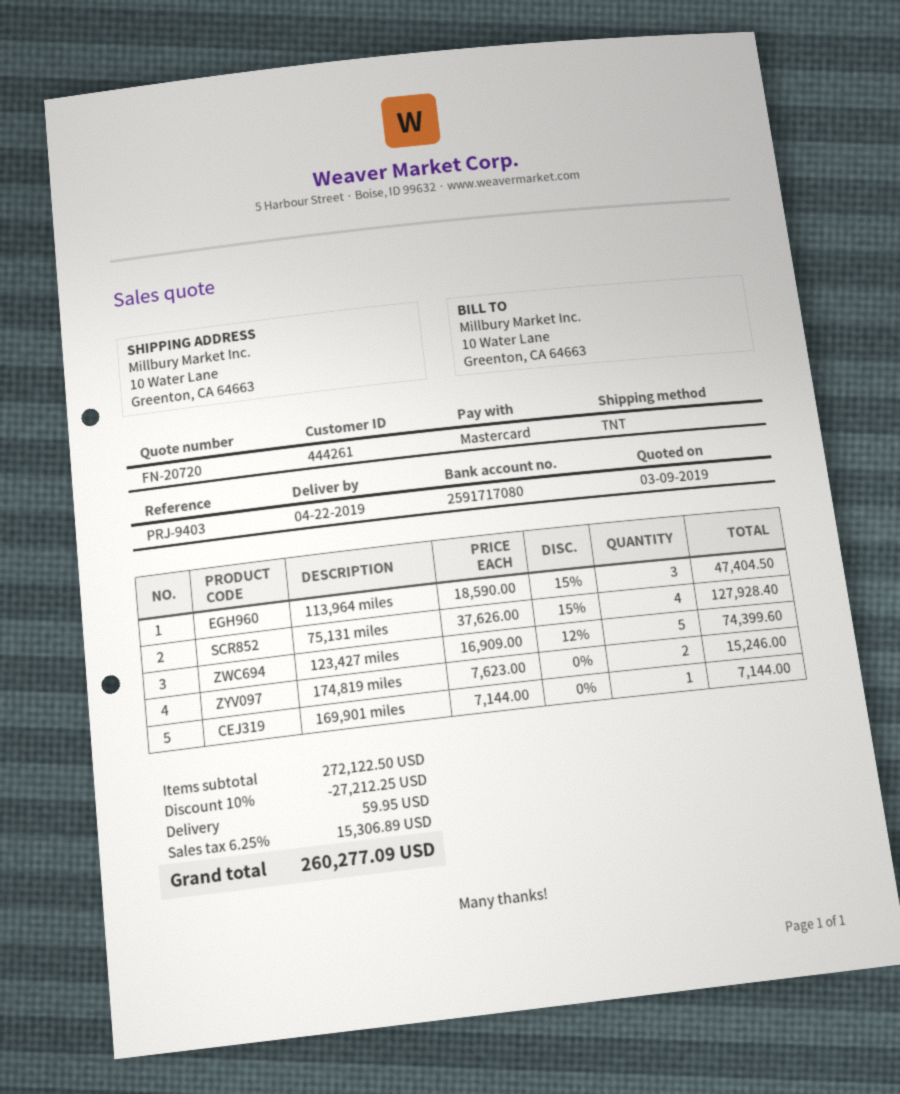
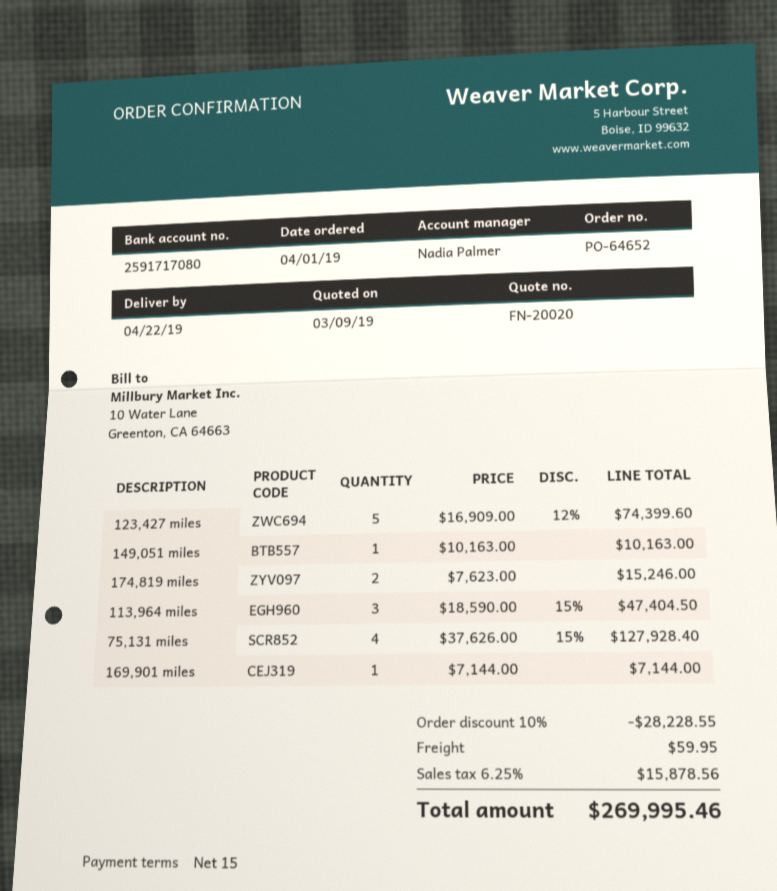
quote number: FN-20720 -> FN-20020
149,051 miles: none -> 1 x 10163.00 = 10163.00
discount: 10% = 27212.25 -> 10% = 28228.55
tax: 6.25% = 15306.89 -> 6.25% = 15878.56
total: 260277.09 -> 269995.46

